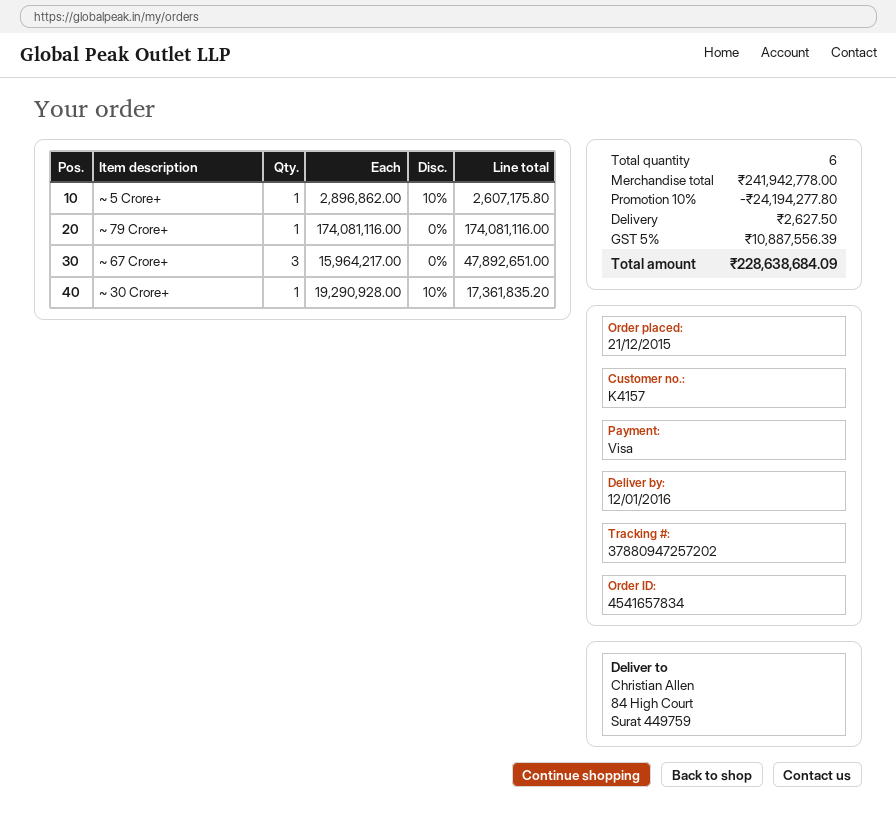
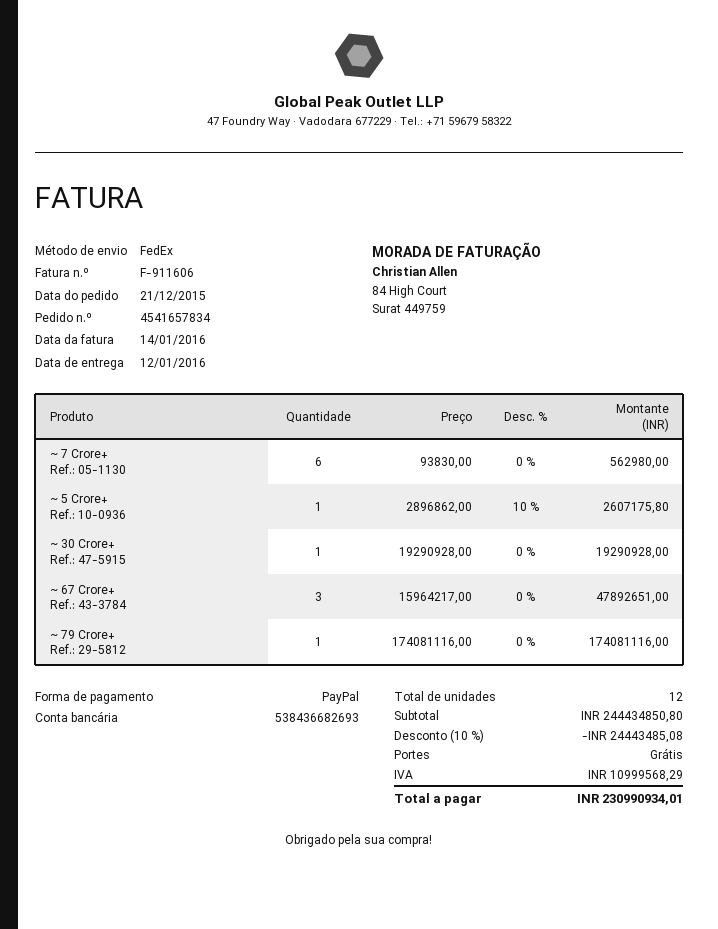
payment method: Visa -> PayPal
~ 30 Crore+: 1 x 19290928.00 - 10% = 17361835.20 -> 1 x 19290928.00 = 19290928.00
~ 7 Crore+: none -> 6 x 93830.00 = 562980.00
total quantity: 6 -> 12
subtotal: 241942778.00 -> 244434850.80
discount: 10% = 24194277.80 -> 10% = 24443485.08
shipping: 2627.50 -> 0.00
tax: 10887556.39 -> 10999568.29
total: 228638684.09 -> 230990934.01

